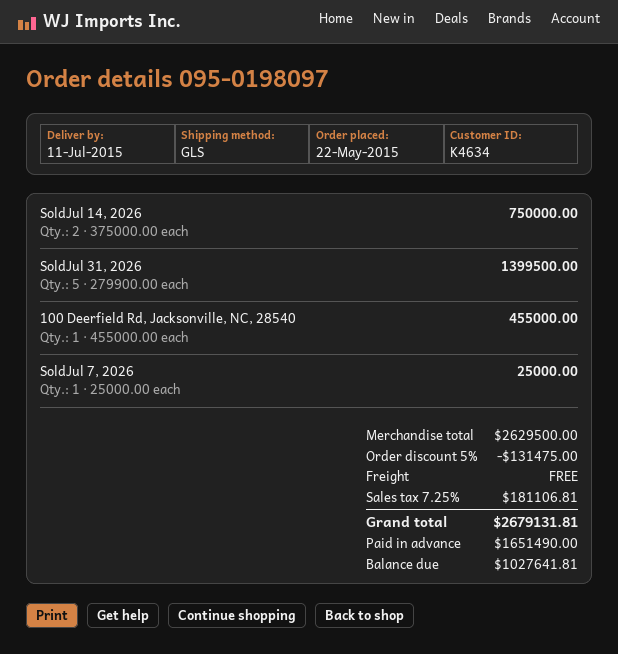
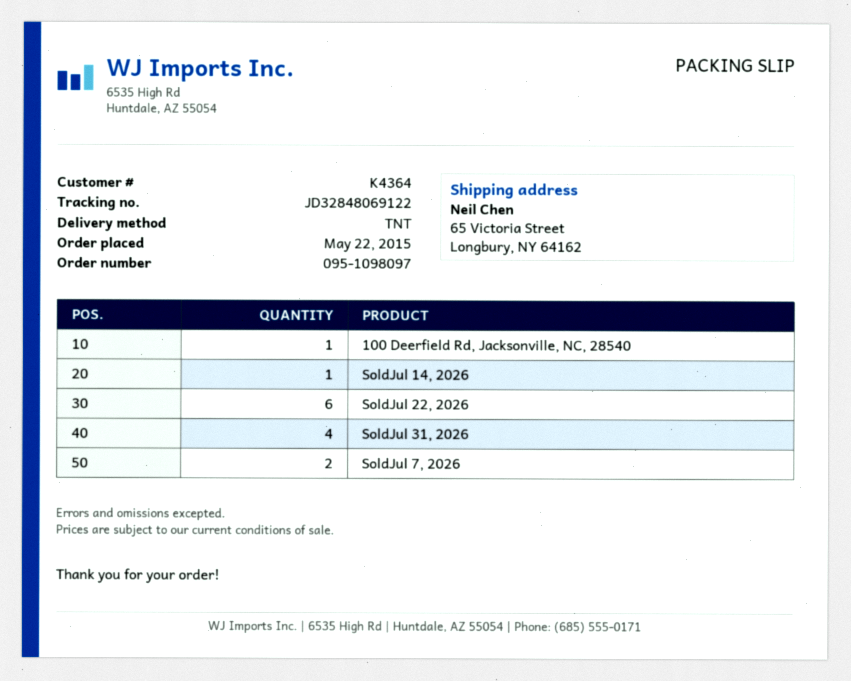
order number: 095-0198097 -> 095-1098097
customer number: K4634 -> K4364
shipping method: GLS -> TNT
SoldJul 14, 2026: 2 -> 1
SoldJul 31, 2026: 5 -> 4
SoldJul 7, 2026: 1 -> 2
SoldJul 22, 2026: none -> 6

